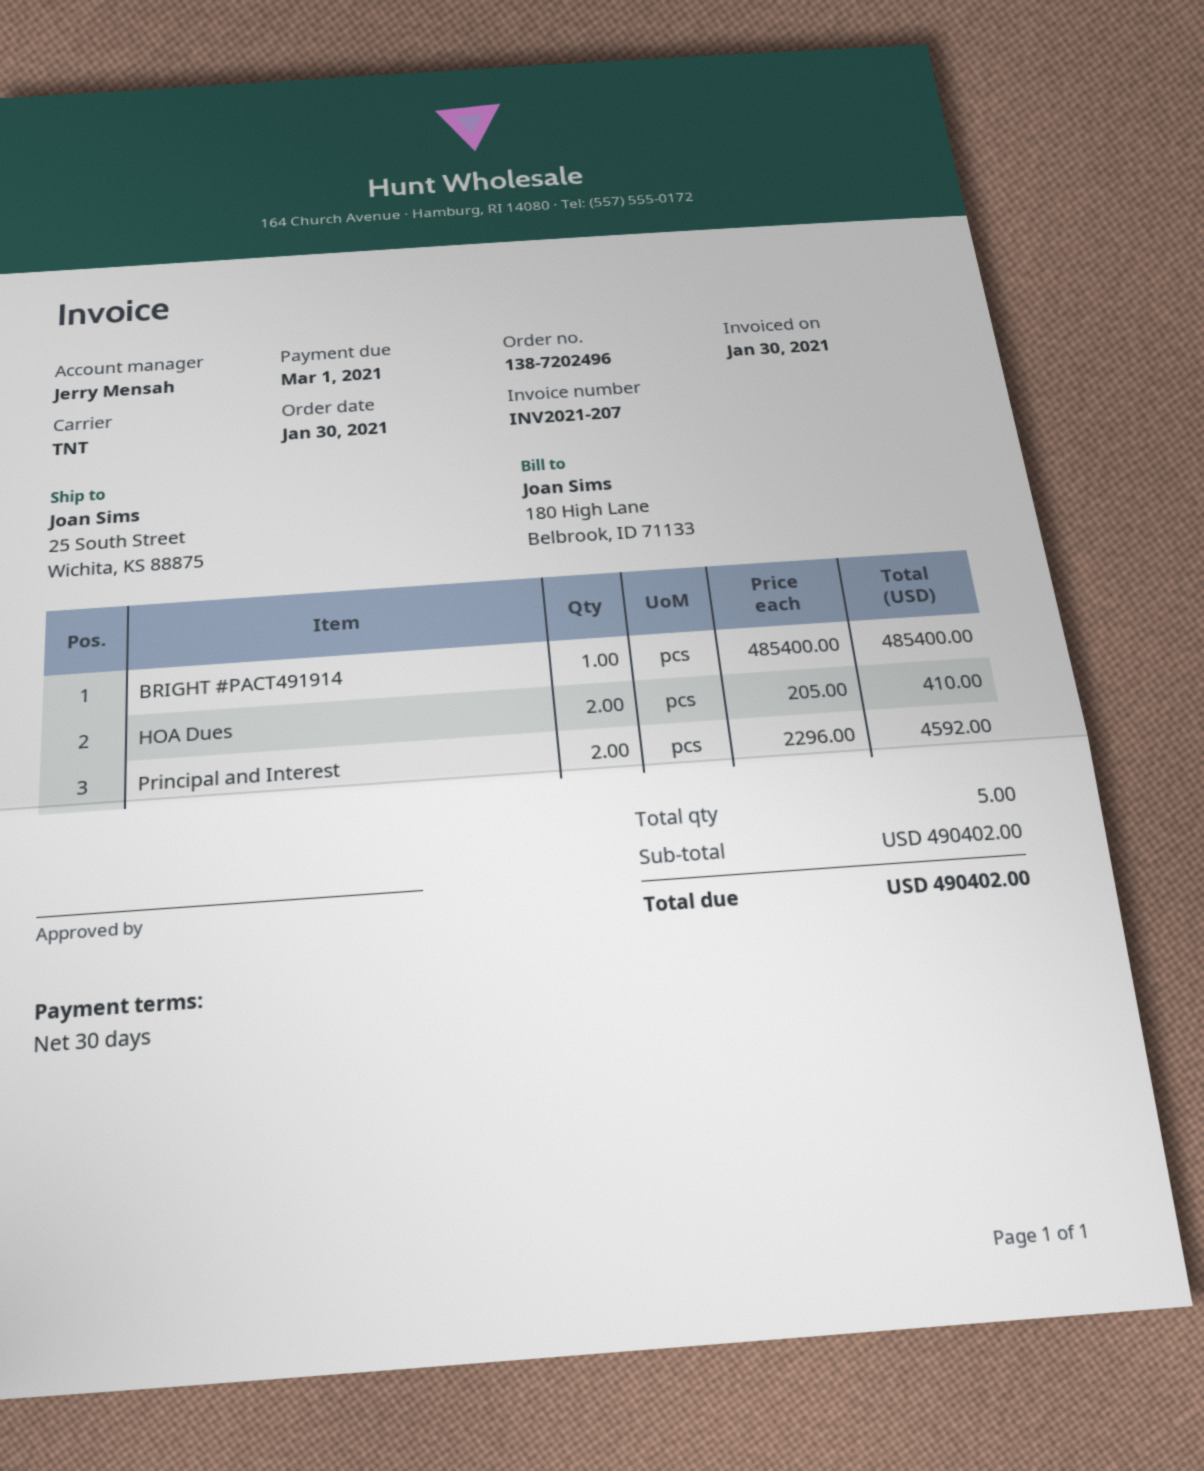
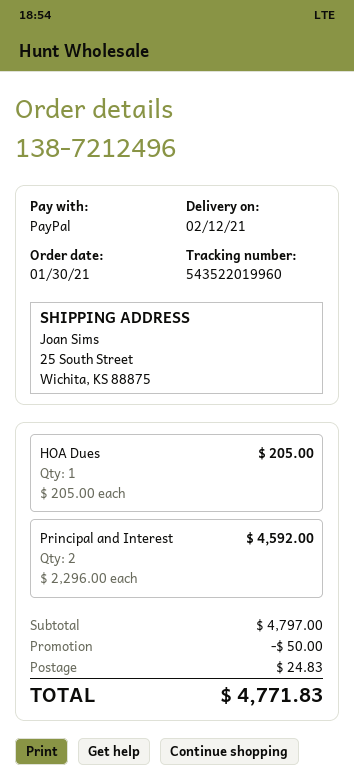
order number: 138-7202496 -> 138-7212496
BRIGHT #PACT491914: 1 x 485400.00 = 485400.00 -> none
HOA Dues: 2 x 205.00 = 410.00 -> 1 x 205.00 = 205.00
subtotal: 490402.00 -> 4797.00
discount: none -> 50.00
shipping: none -> 24.83
total: 490402.00 -> 4771.83

